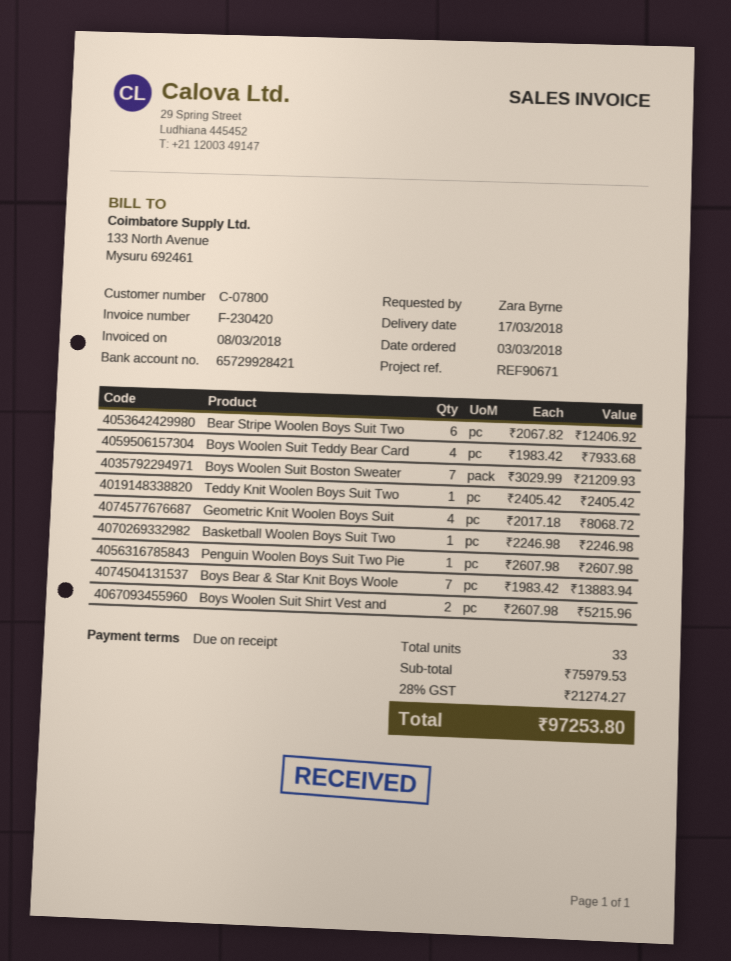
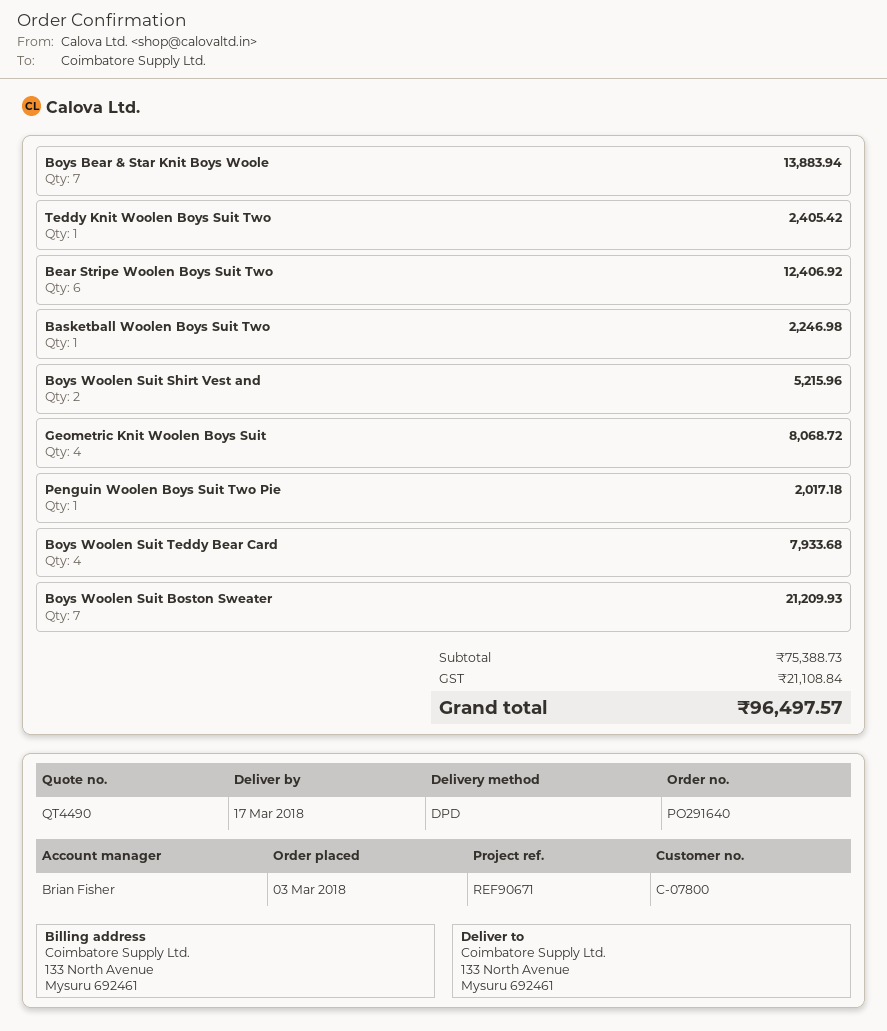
Penguin Woolen Boys Suit Two Pie: 1 for 2607.98 -> 1 for 2017.18
subtotal: 75979.53 -> 75388.73
tax: 21274.27 -> 21108.84
total: 97253.80 -> 96497.57

